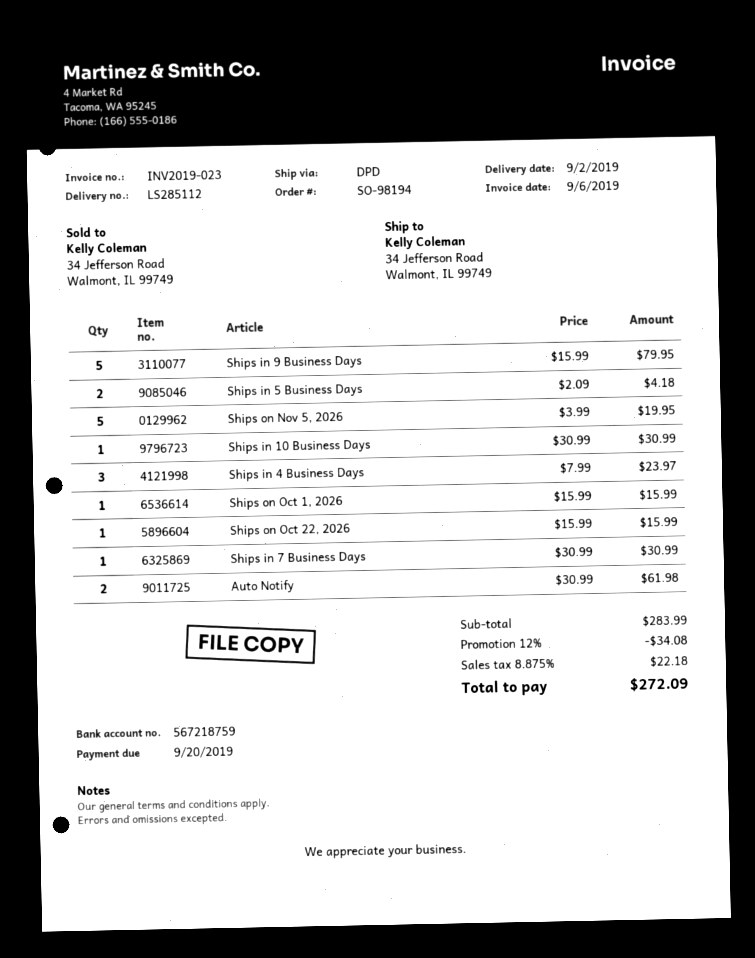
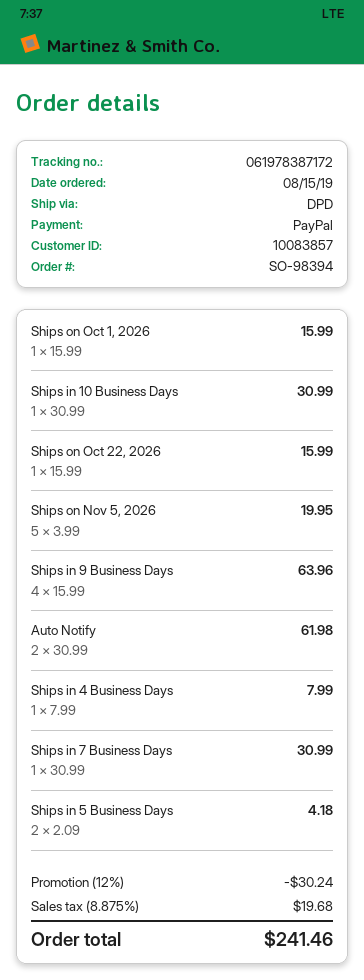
order number: SO-98194 -> SO-98394
Ships in 9 Business Days: 5 x 15.99 = 79.95 -> 4 x 15.99 = 63.96
Ships in 4 Business Days: 3 x 7.99 = 23.97 -> 1 x 7.99 = 7.99
discount: 12% = 34.08 -> 12% = 30.24
tax: 8.875% = 22.18 -> 8.875% = 19.68
total: 272.09 -> 241.46

